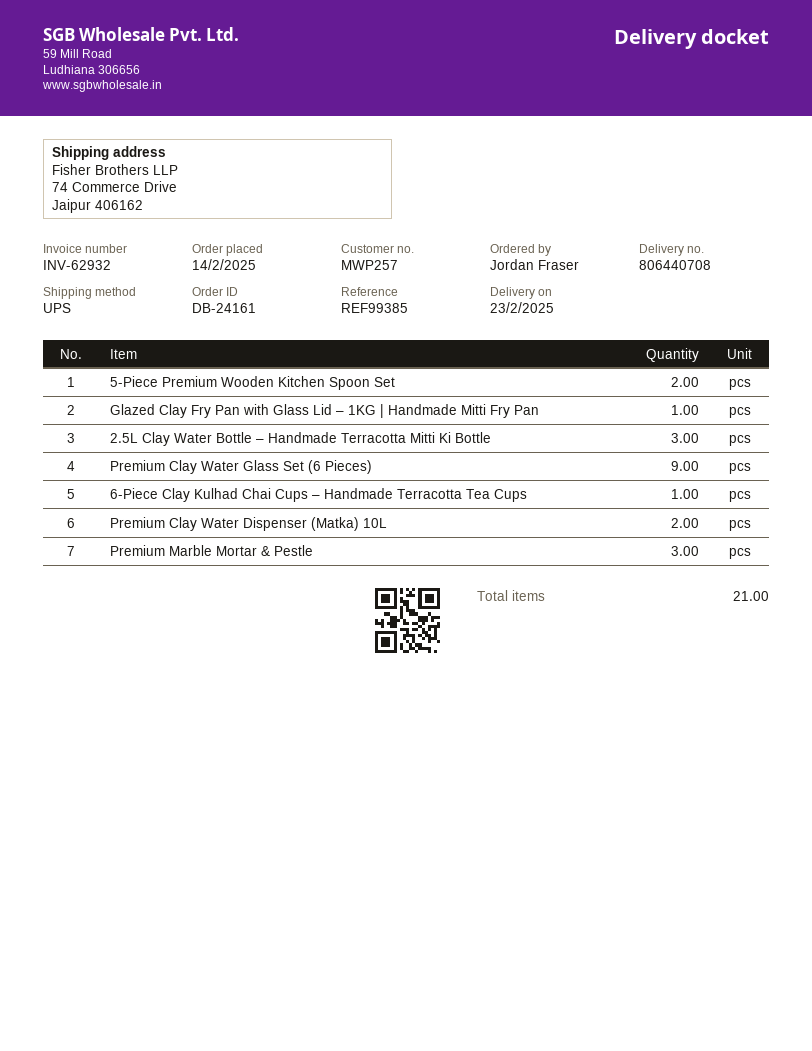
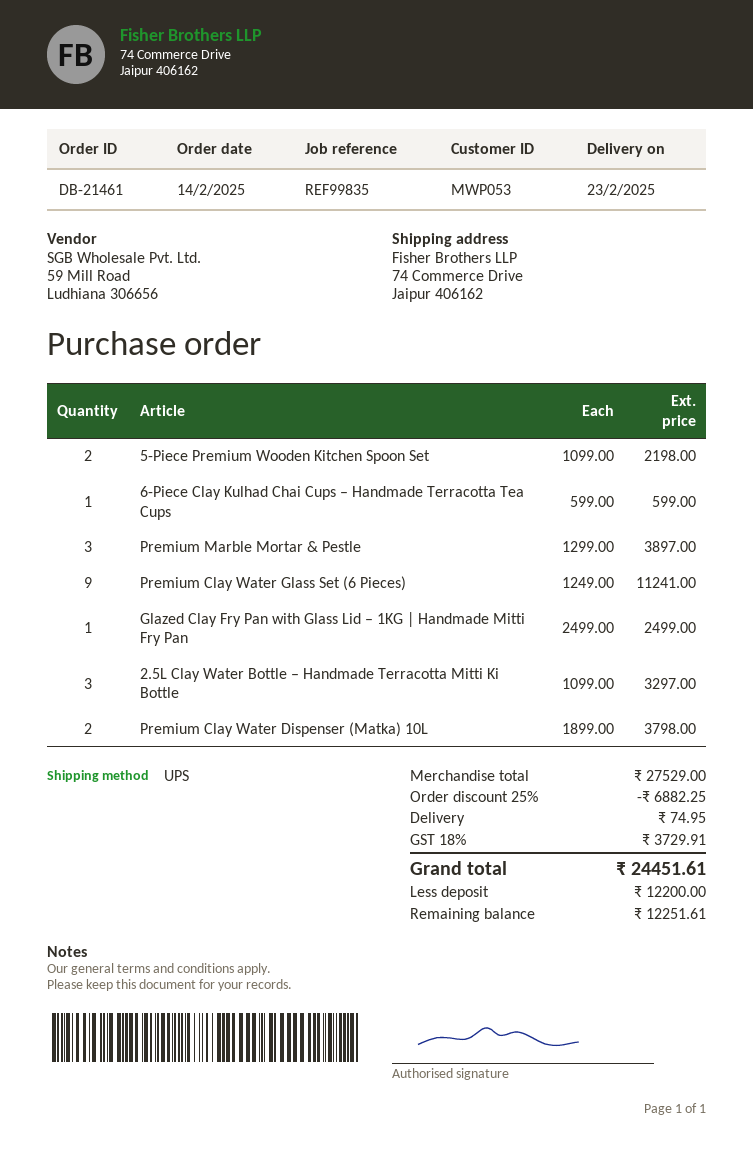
order number: DB-24161 -> DB-21461
customer number: MWP257 -> MWP053
reference: REF99385 -> REF99835

